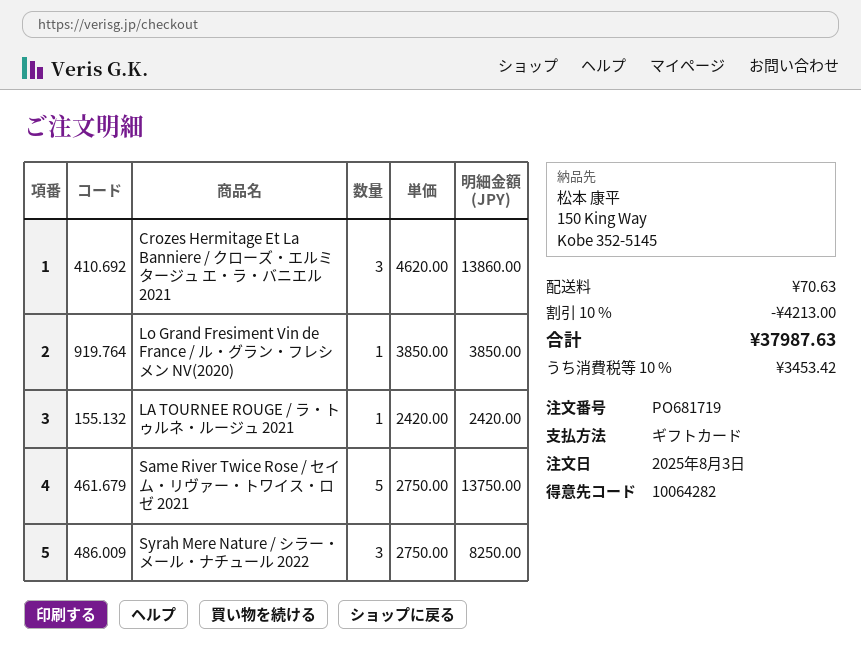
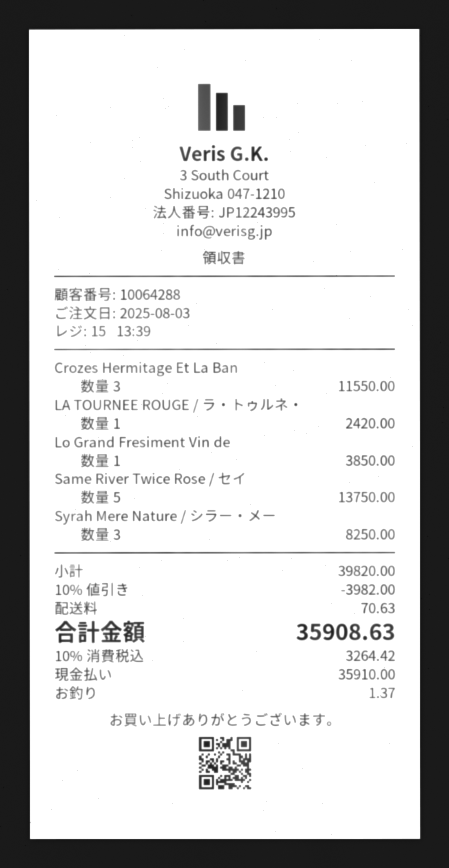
customer number: 10064282 -> 10064288
payment method: gift card -> cash
Crozes Hermitage Et La Banniere / クローズ・エルミタージュ エ・ラ・バニエル 2021: 3 for 13860.00 -> 3 for 11550.00
discount: 10% = 4213.00 -> 10% = 3982.00
tax: 10% = 3453.42 -> 10% = 3264.42
total: 37987.63 -> 35908.63

